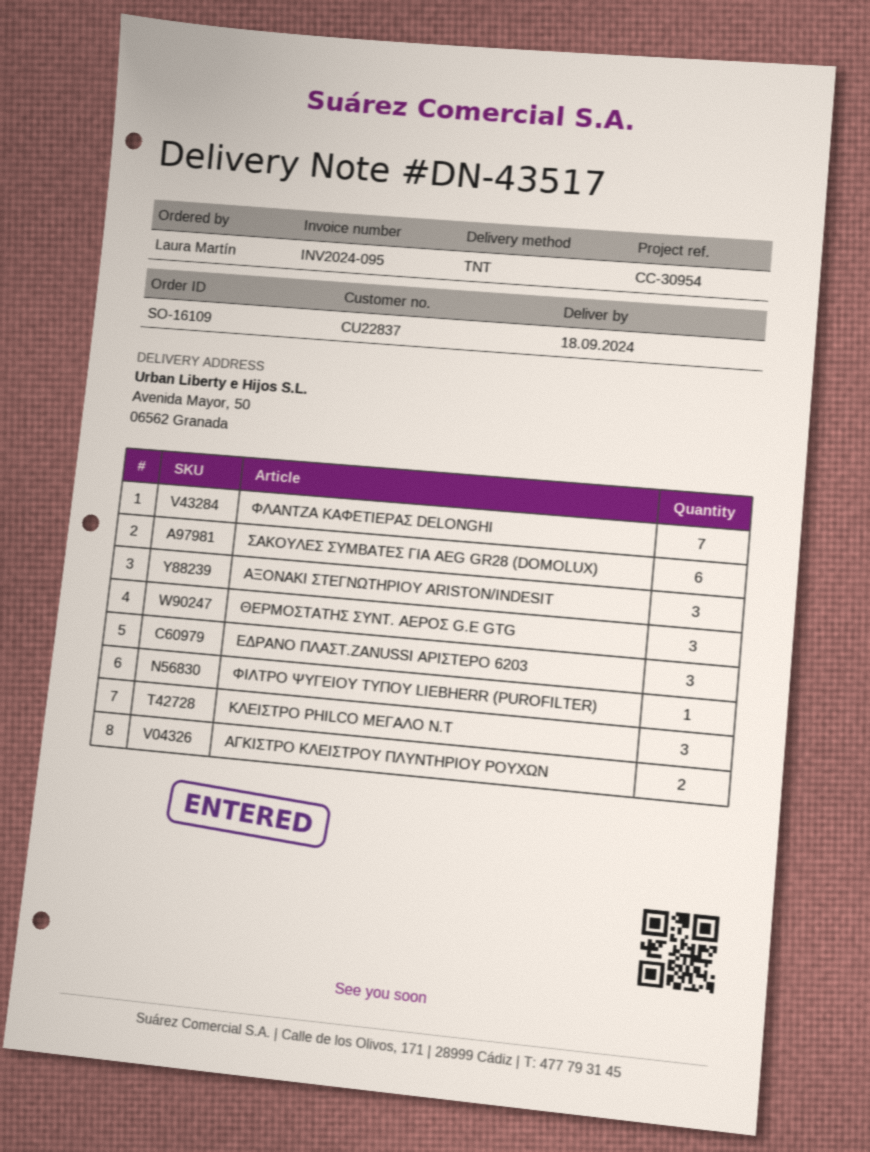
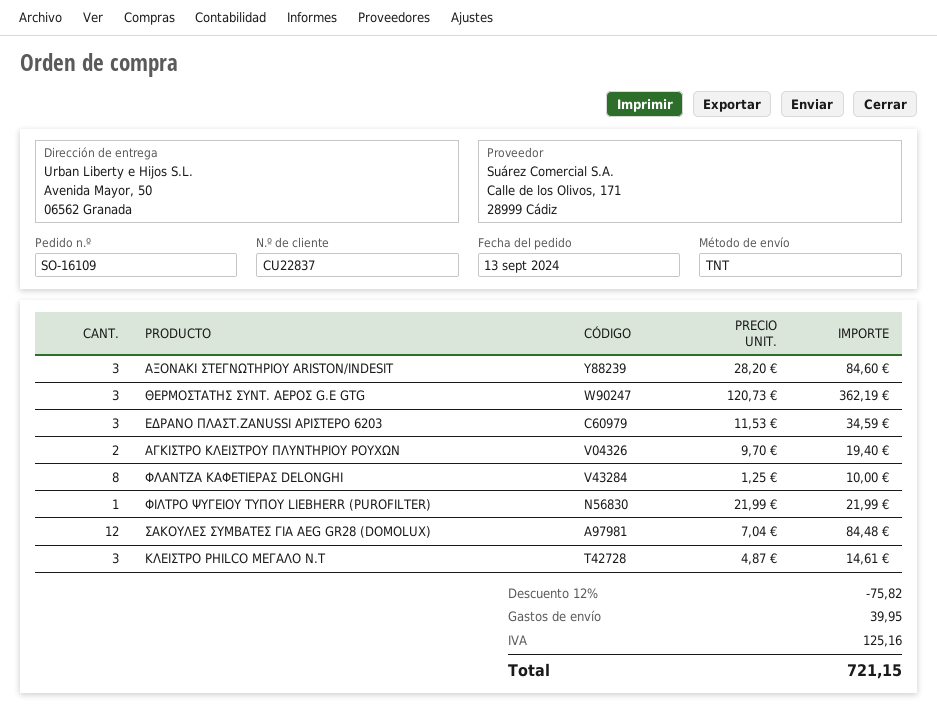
ΦΛΑΝΤΖΑ ΚΑΦΕΤΙΕΡΑΣ DELONGHI: 7 -> 8
ΣΑΚΟΥΛΕΣ ΣΥΜΒΑΤΕΣ ΓΙΑ AEG GR28 (DOMOLUX): 6 -> 12

